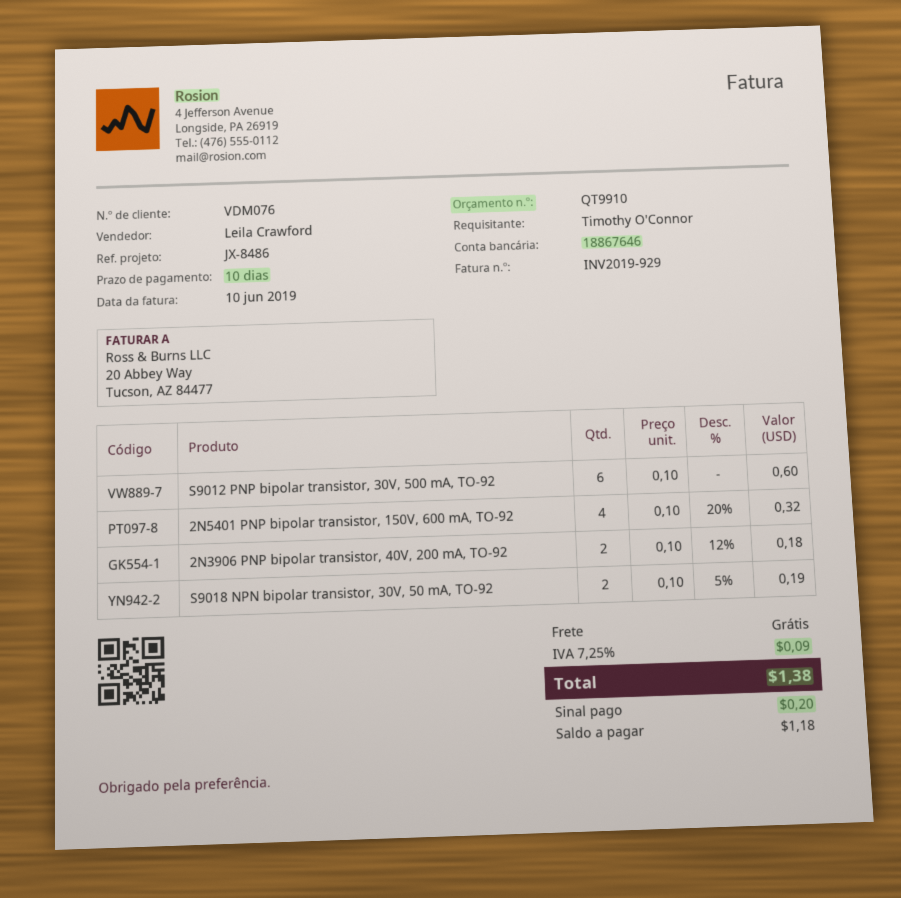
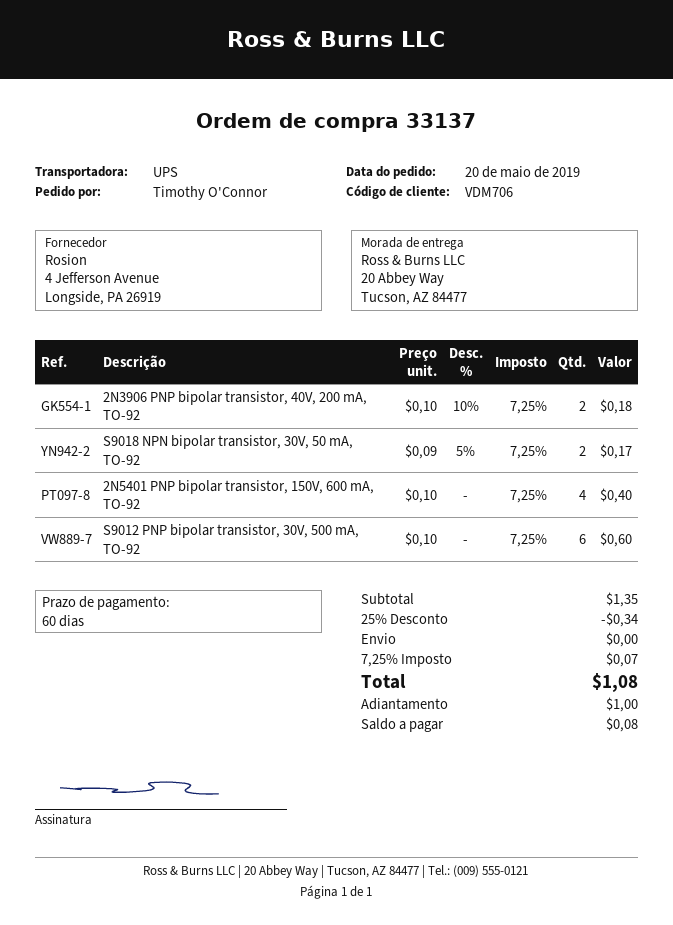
payment terms: 10 days -> 60 days
customer number: VDM076 -> VDM706
2N5401 PNP bipolar transistor, 150V, 600 mA, TO-92: 4 x 0.10 - 20% = 0.32 -> 4 x 0.10 = 0.40
2N3906 PNP bipolar transistor, 40V, 200 mA, TO-92: 2 x 0.10 - 12% = 0.18 -> 2 x 0.10 - 10% = 0.18
S9018 NPN bipolar transistor, 30V, 50 mA, TO-92: 2 x 0.10 - 5% = 0.19 -> 2 x 0.09 - 5% = 0.17
discount: none -> 25% = 0.34
tax: 7.25% = 0.09 -> 7.25% = 0.07
total: 1.38 -> 1.08
deposit: 0.20 -> 1.00
balance: 1.18 -> 0.08

